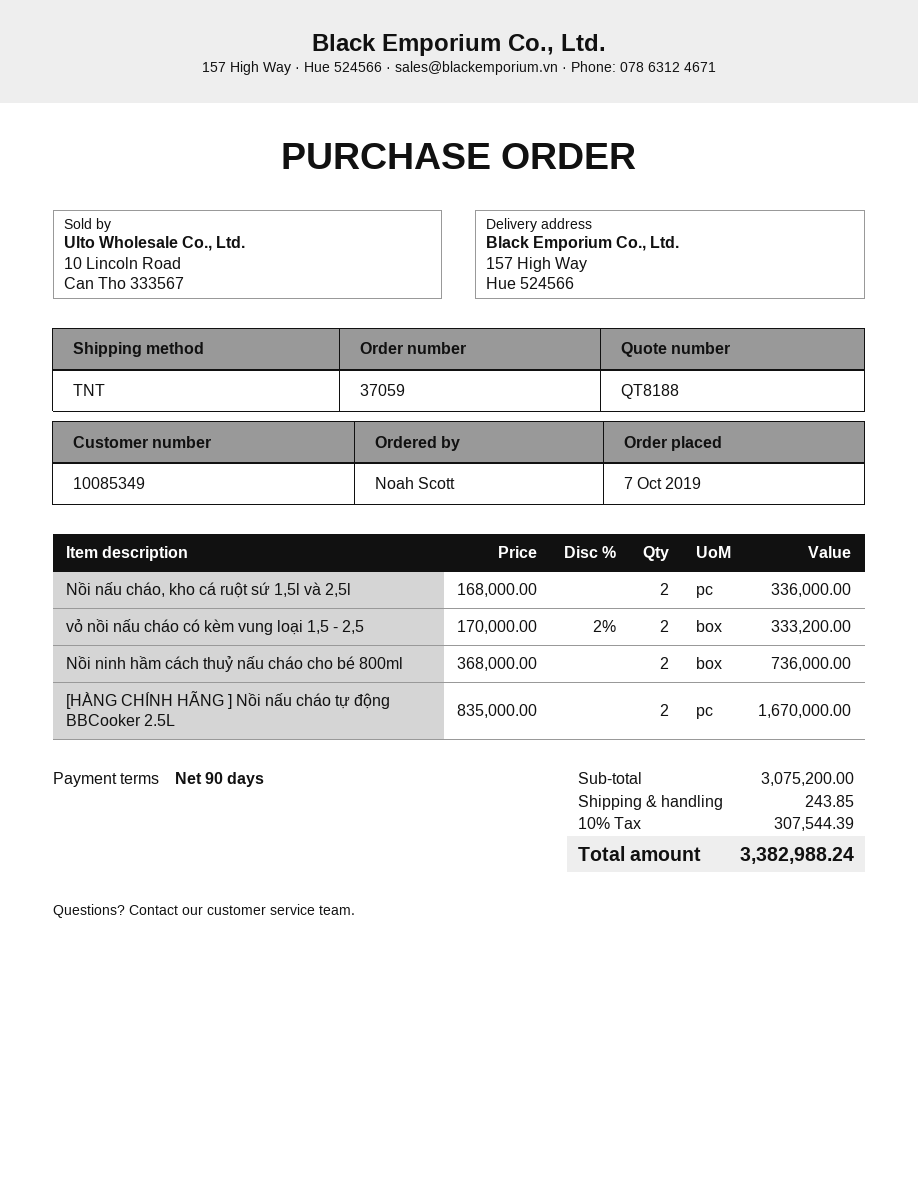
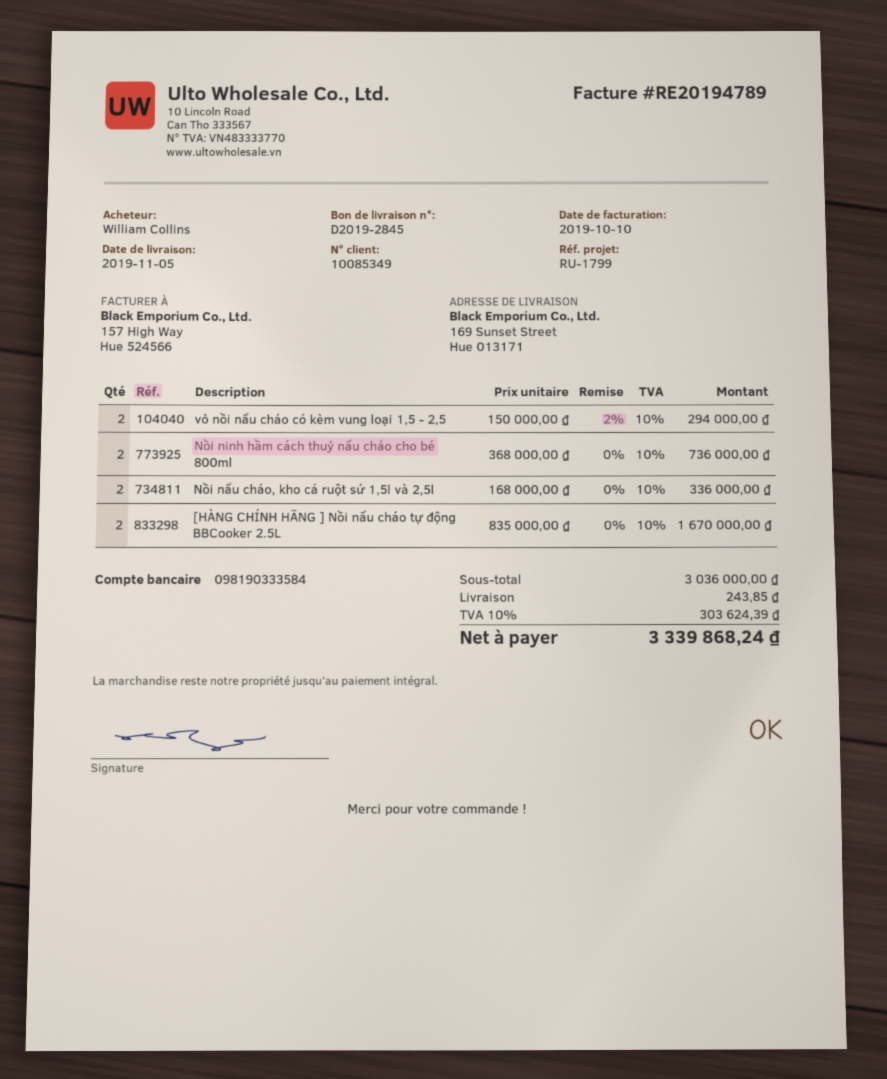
ordered by: Noah Scott -> William Collins
ship to: 157 High Way, Hue 524566 -> 169 Sunset Street, Hue 013171
vỏ nồi nấu cháo có kèm vung loại 1,5 - 2,5: 2 x 170000.00 - 2% = 333200.00 -> 2 x 150000.00 - 2% = 294000.00
subtotal: 3075200.00 -> 3036000.00
tax: 10% = 307544.39 -> 10% = 303624.39
total: 3382988.24 -> 3339868.24

